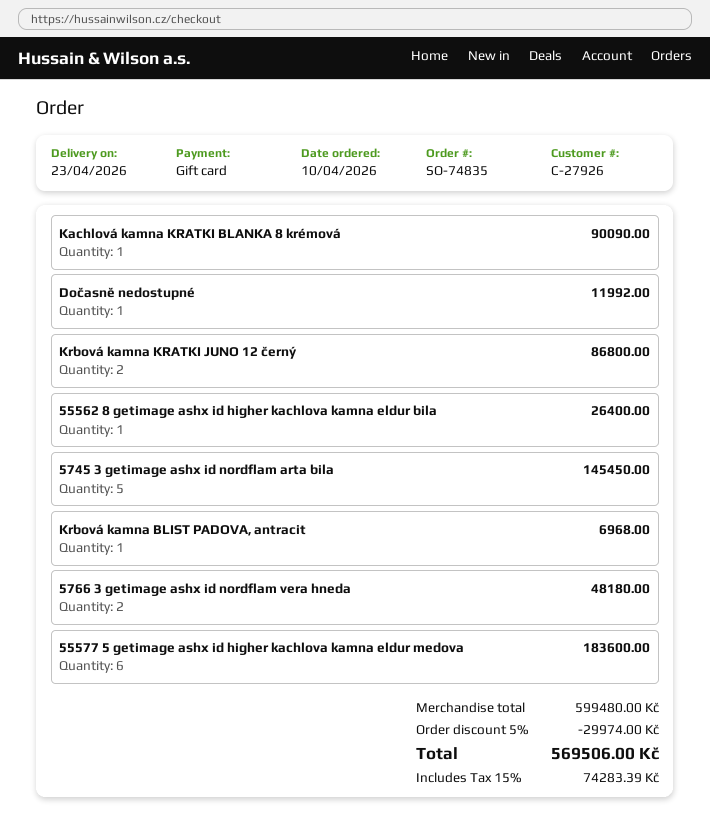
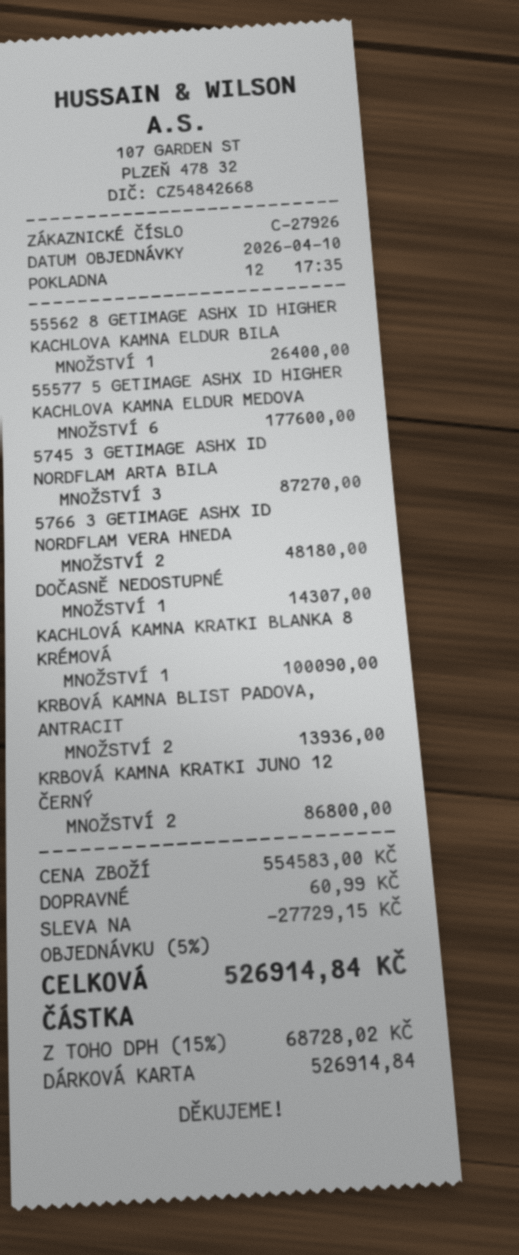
Kachlová kamna KRATKI BLANKA 8 krémová: 1 for 90090.00 -> 1 for 100090.00
Dočasně nedostupné: 1 for 11992.00 -> 1 for 14307.00
5745 3 getimage ashx id nordflam arta bila: 5 for 145450.00 -> 3 for 87270.00
Krbová kamna BLIST PADOVA, antracit: 1 for 6968.00 -> 2 for 13936.00
55577 5 getimage ashx id higher kachlova kamna eldur medova: 6 for 183600.00 -> 6 for 177600.00
subtotal: 599480.00 -> 554583.00
discount: 5% = 29974.00 -> 5% = 27729.15
shipping: none -> 60.99
tax: 15% = 74283.39 -> 15% = 68728.02
total: 569506.00 -> 526914.84

